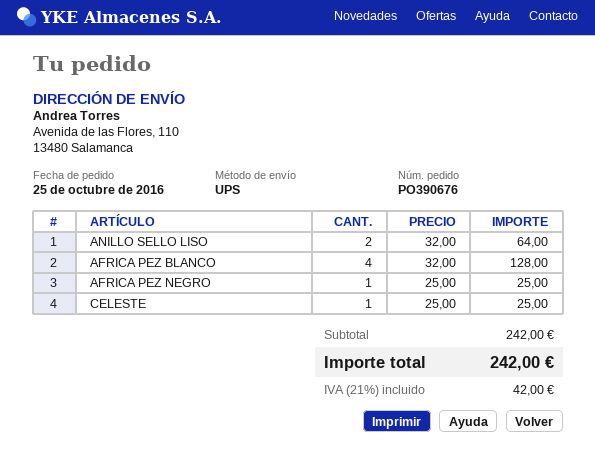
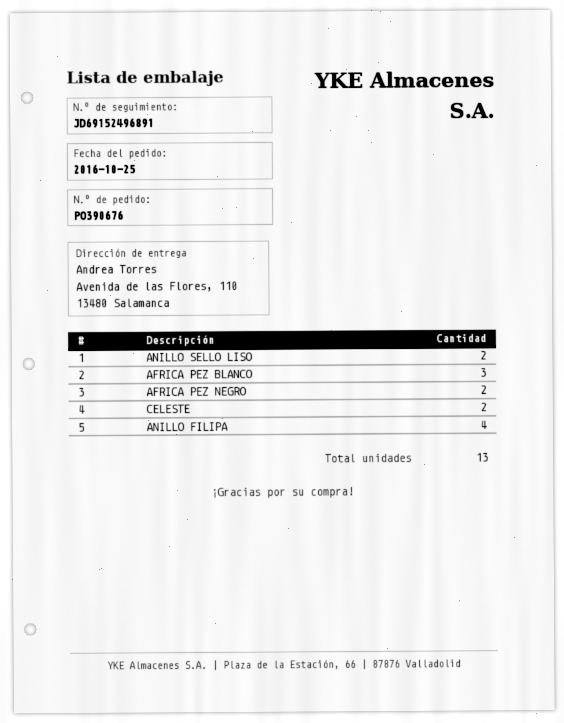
AFRICA PEZ BLANCO: 4 -> 3
AFRICA PEZ NEGRO: 1 -> 2
CELESTE: 1 -> 2
ANILLO FILIPA: none -> 4

